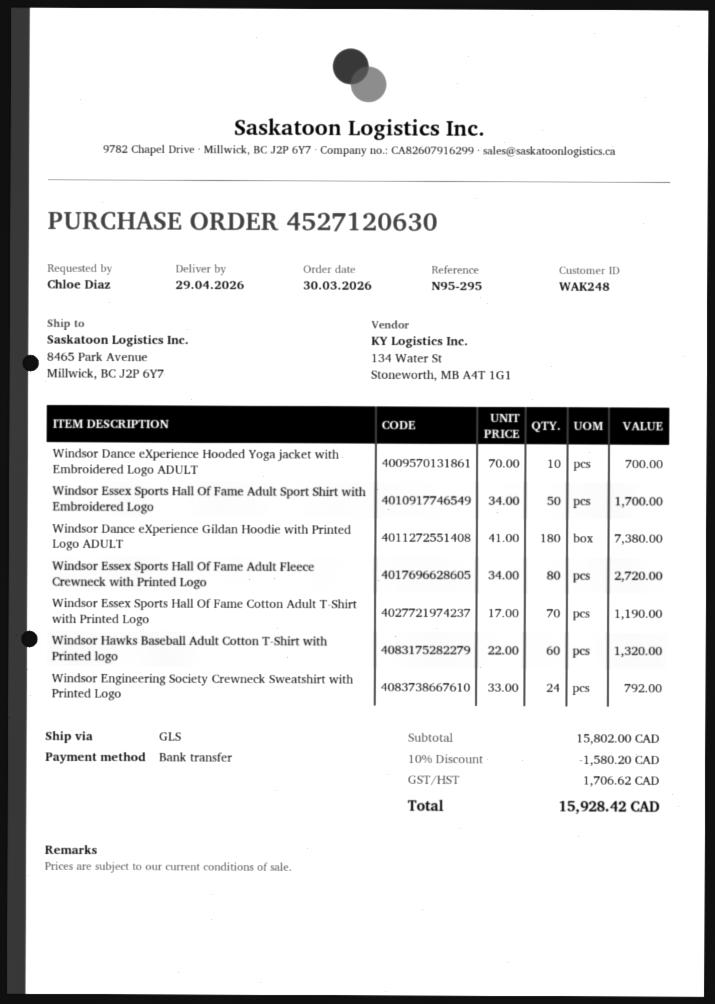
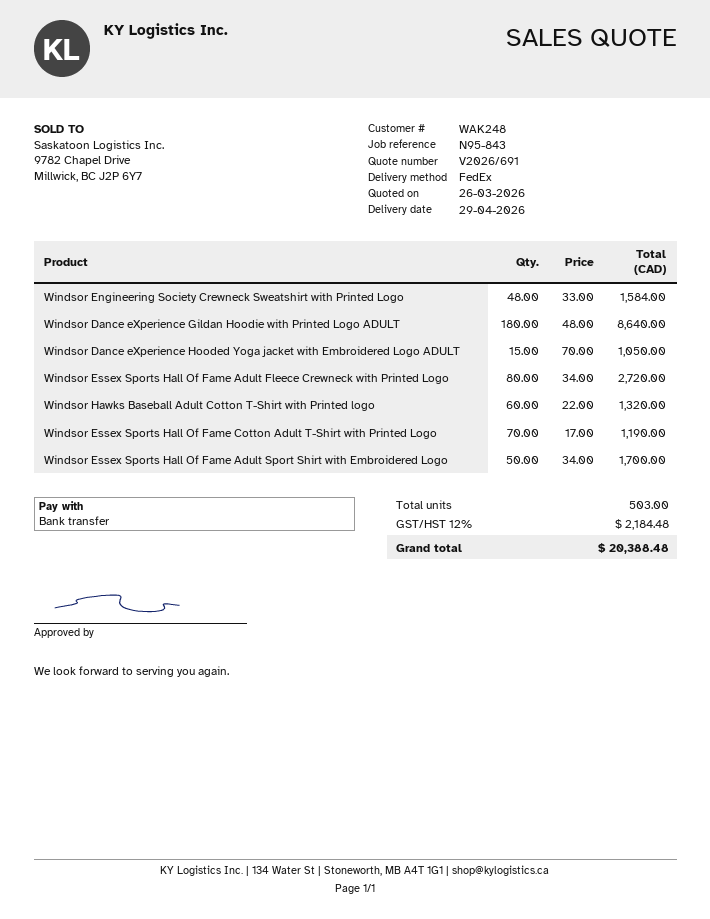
reference: N95-295 -> N95-843
shipping method: GLS -> FedEx
Windsor Dance eXperience Hooded Yoga jacket with Embroidered Logo ADULT: 10 x 70.00 = 700.00 -> 15 x 70.00 = 1050.00
Windsor Dance eXperience Gildan Hoodie with Printed Logo ADULT: 180 x 41.00 = 7380.00 -> 180 x 48.00 = 8640.00
Windsor Engineering Society Crewneck Sweatshirt with Printed Logo: 24 x 33.00 = 792.00 -> 48 x 33.00 = 1584.00
discount: 10% = 1580.20 -> none
tax: 1706.62 -> 2184.48
total: 15928.42 -> 20388.48

